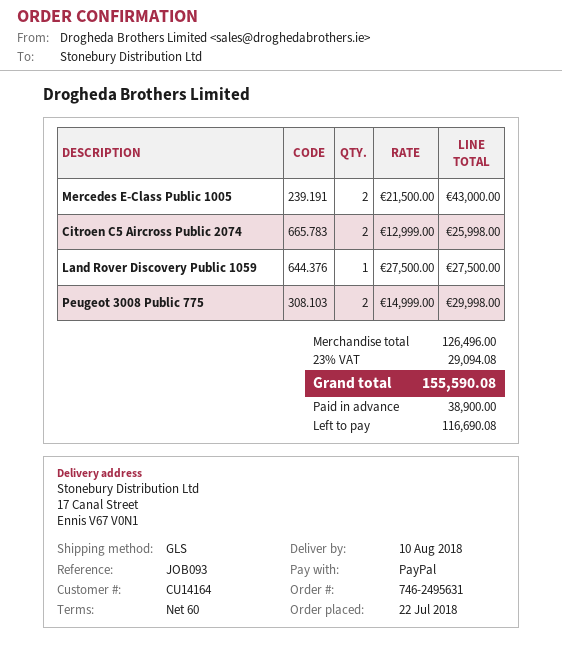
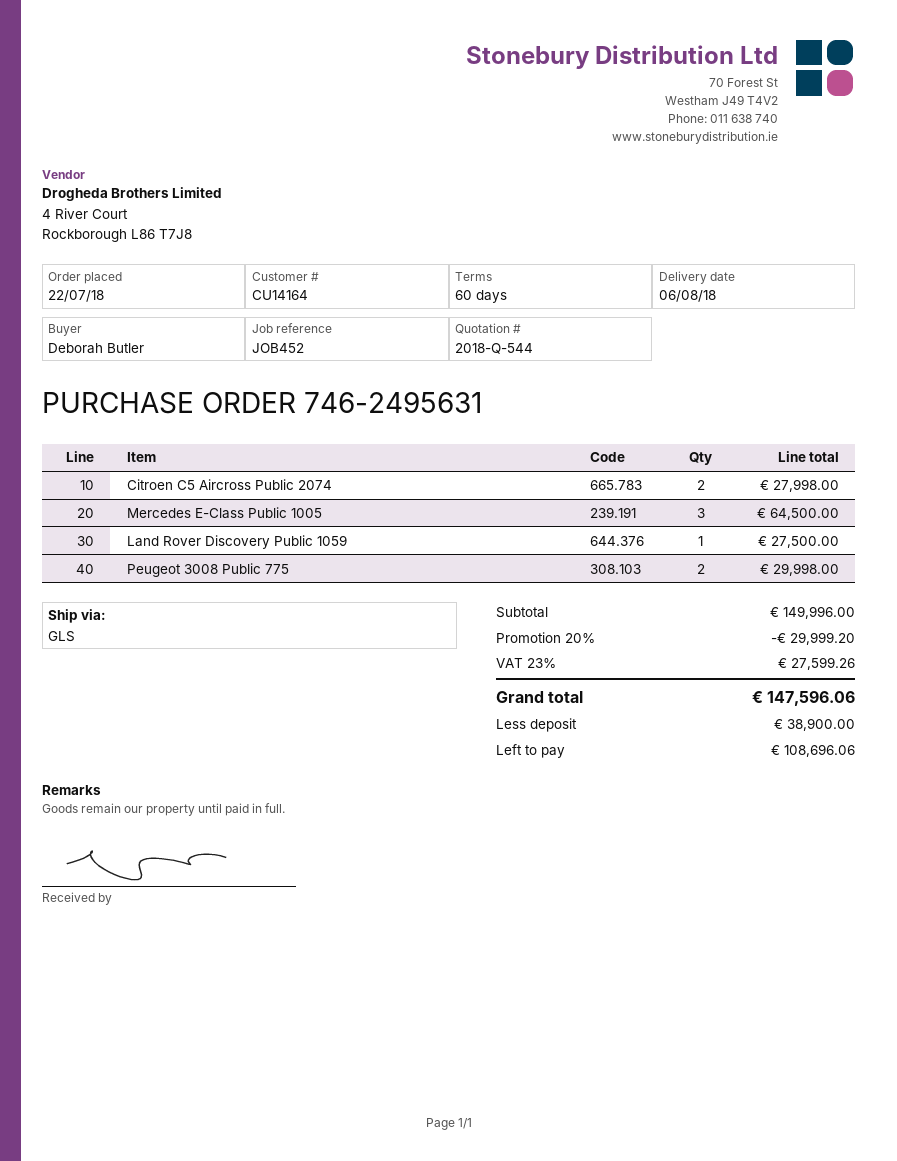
delivery date: 2018-08-10 -> 2018-08-06
reference: JOB093 -> JOB452
Mercedes E-Class Public 1005: 2 for 43000.00 -> 3 for 64500.00
Citroen C5 Aircross Public 2074: 2 for 25998.00 -> 2 for 27998.00
subtotal: 126496.00 -> 149996.00
discount: none -> 20% = 29999.20
tax: 23% = 29094.08 -> 23% = 27599.26
total: 155590.08 -> 147596.06
balance: 116690.08 -> 108696.06

